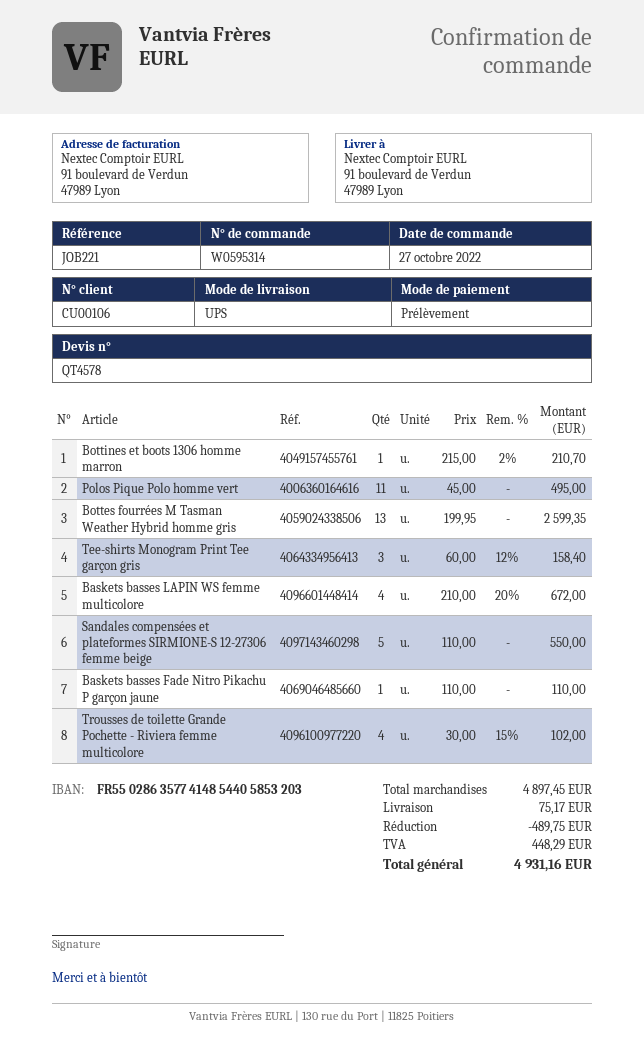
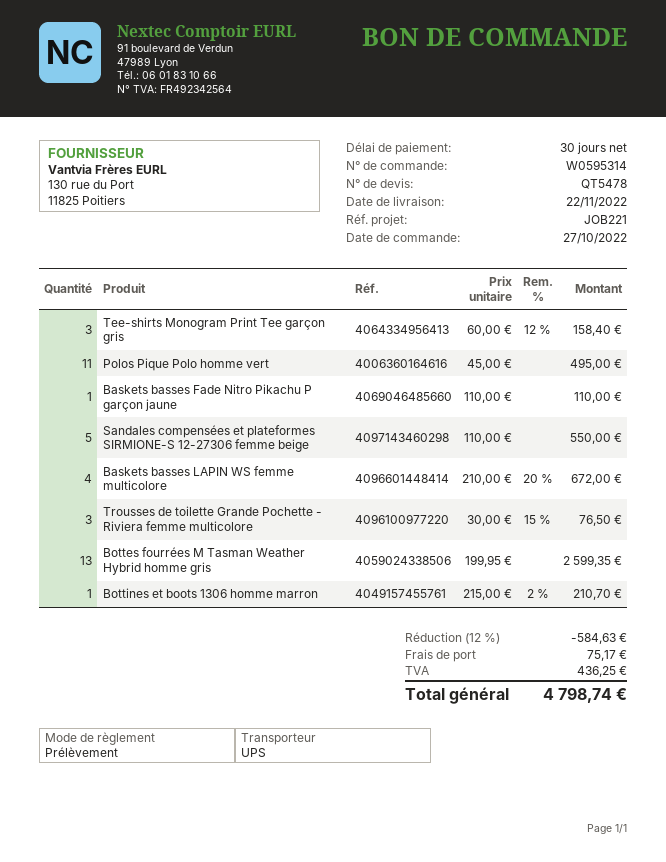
quote number: QT4578 -> QT5478
Trousses de toilette Grande Pochette - Riviera femme multicolore: 4 x 30.00 - 15% = 102.00 -> 3 x 30.00 - 15% = 76.50
discount: 489.75 -> 584.63
tax: 448.29 -> 436.25
total: 4931.16 -> 4798.74

